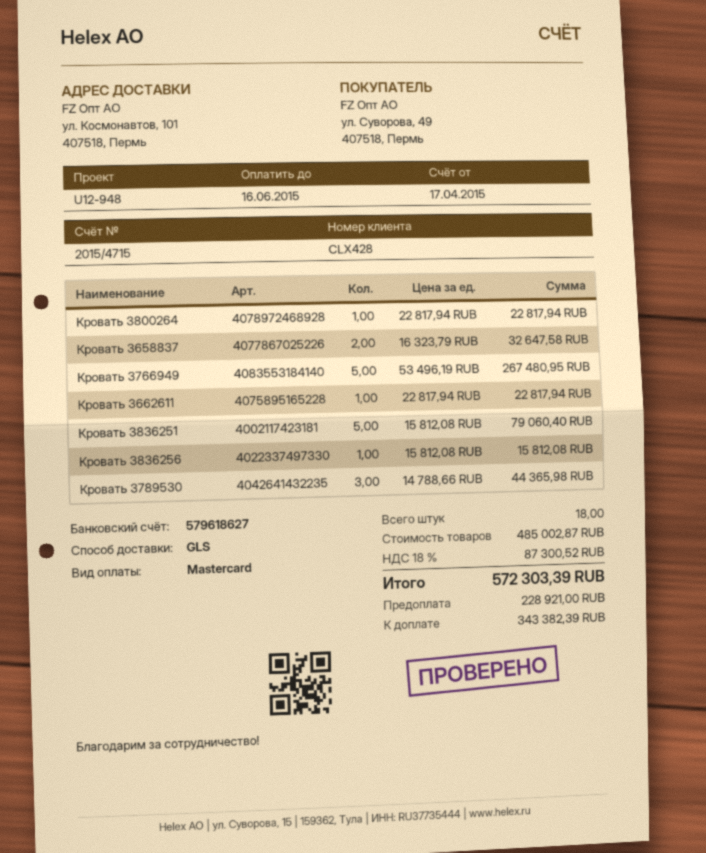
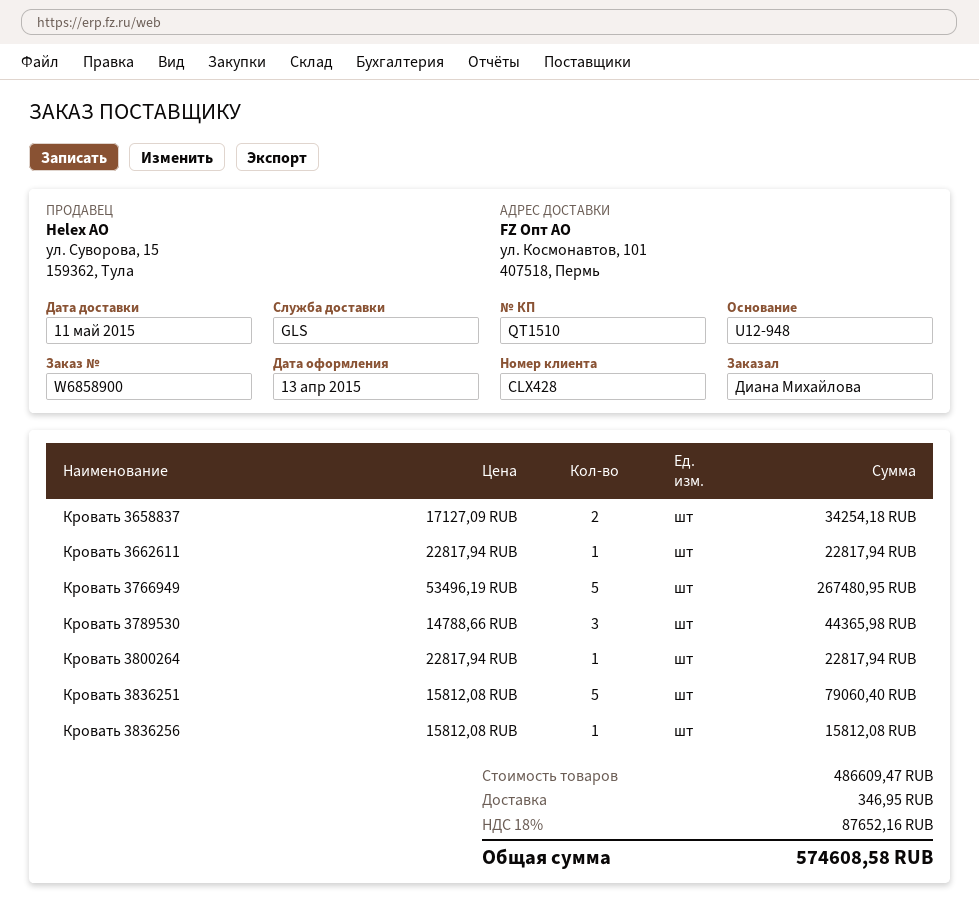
Кровать 3658837: 2 x 16323.79 = 32647.58 -> 2 x 17127.09 = 34254.18
subtotal: 485002.87 -> 486609.47
shipping: none -> 346.95
tax: 18% = 87300.52 -> 18% = 87652.16
total: 572303.39 -> 574608.58

